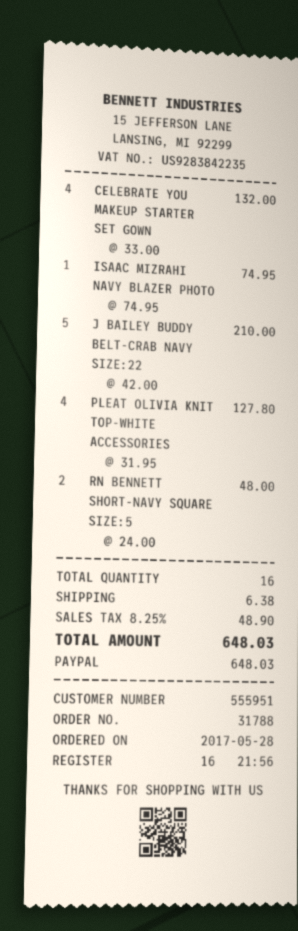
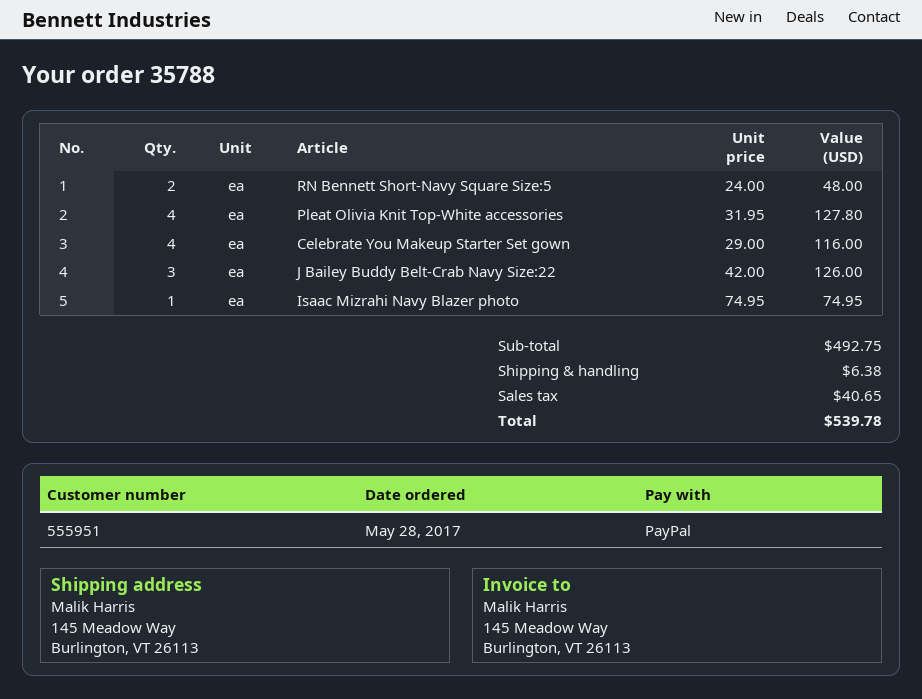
order number: 31788 -> 35788
CELEBRATE YOU MAKEUP STARTER SET GOWN: 4 x 33.00 = 132.00 -> 4 x 29.00 = 116.00
J BAILEY BUDDY BELT-CRAB NAVY SIZE:22: 5 x 42.00 = 210.00 -> 3 x 42.00 = 126.00
tax: 48.90 -> 40.65
total: 648.03 -> 539.78

